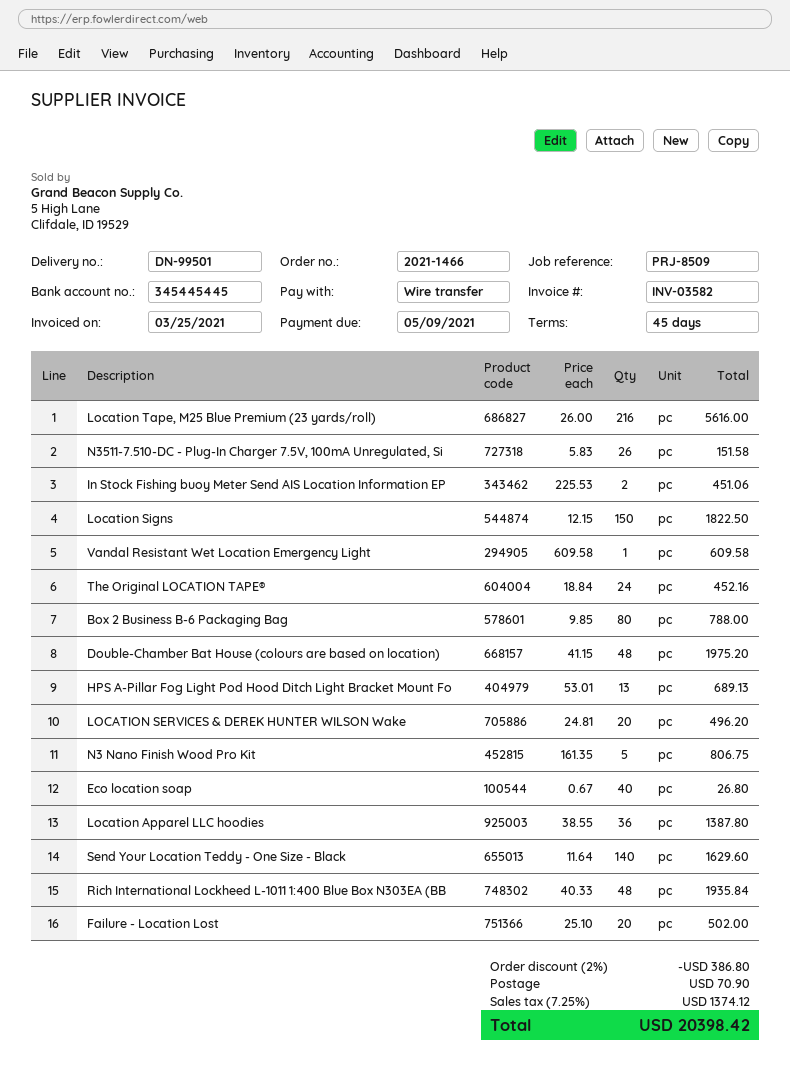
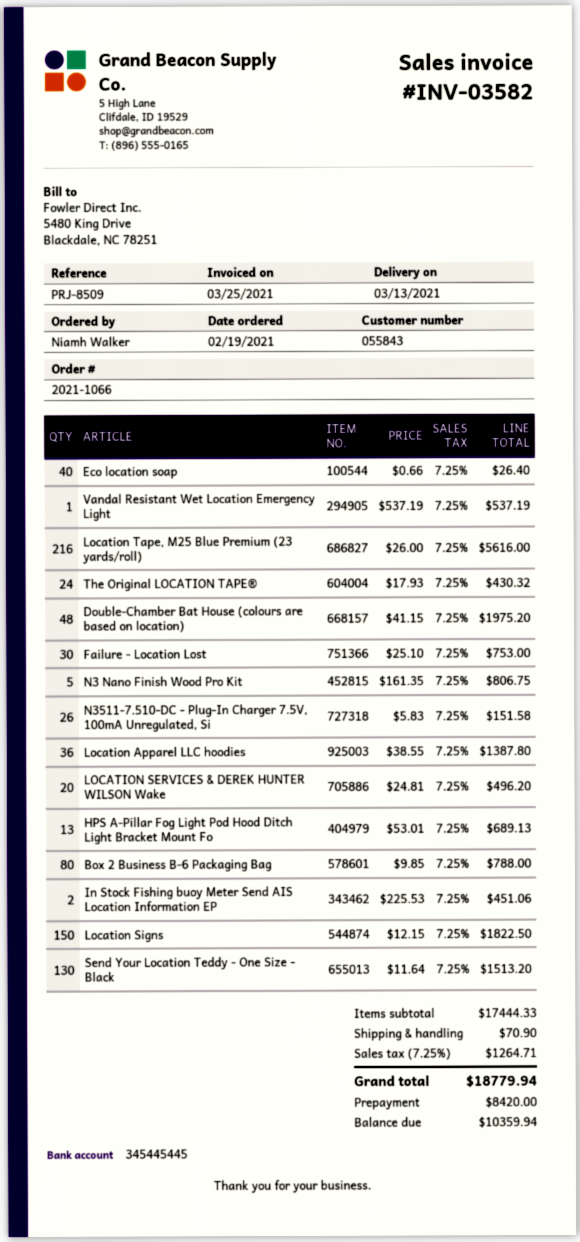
order number: 2021-1466 -> 2021-1066
Vandal Resistant Wet Location Emergency Light: 1 x 609.58 = 609.58 -> 1 x 537.19 = 537.19
The Original LOCATION TAPE®: 24 x 18.84 = 452.16 -> 24 x 17.93 = 430.32
Eco location soap: 40 x 0.67 = 26.80 -> 40 x 0.66 = 26.40
Send Your Location Teddy - One Size - Black: 140 x 11.64 = 1629.60 -> 130 x 11.64 = 1513.20
Rich International Lockheed L-1011 1:400 Blue Box N303EA (BB: 48 x 40.33 = 1935.84 -> none
Failure - Location Lost: 20 x 25.10 = 502.00 -> 30 x 25.10 = 753.00
discount: 2% = 386.80 -> none
tax: 7.25% = 1374.12 -> 7.25% = 1264.71
total: 20398.42 -> 18779.94

